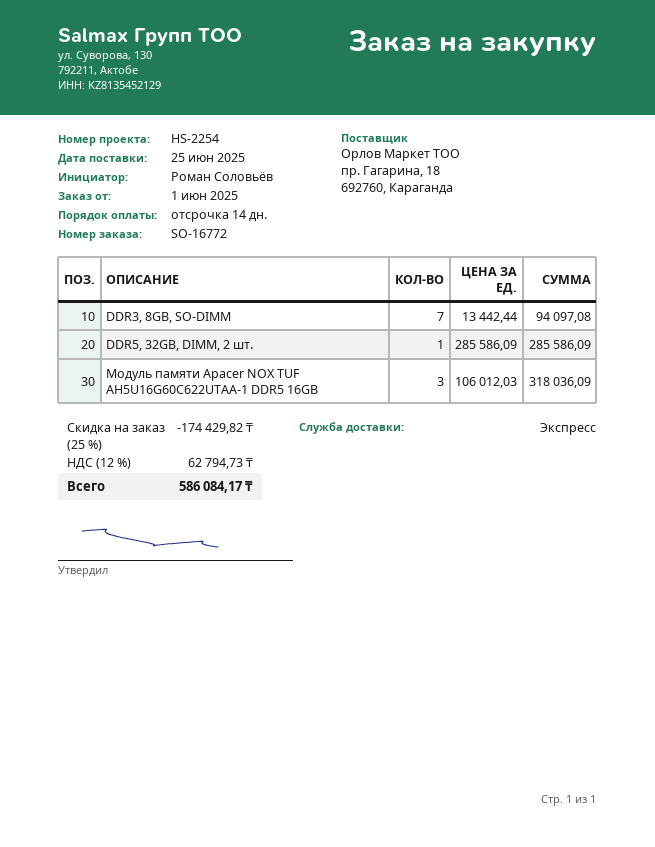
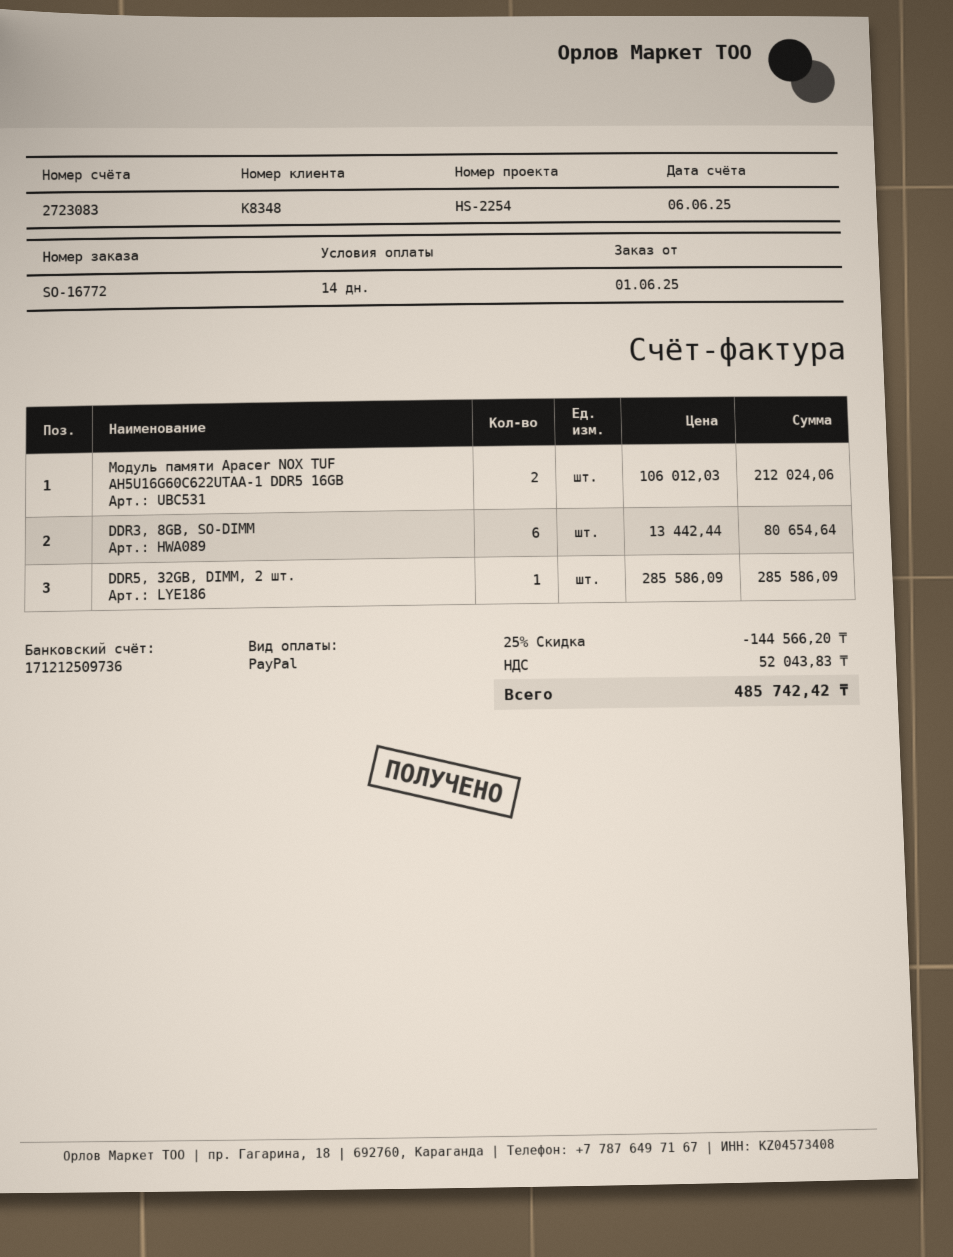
DDR3, 8GB, SO-DIMM: 7 x 13442.44 = 94097.08 -> 6 x 13442.44 = 80654.64
Модуль памяти Apacer NOX TUF AH5U16G60C622UTAA-1 DDR5 16GB: 3 x 106012.03 = 318036.09 -> 2 x 106012.03 = 212024.06
discount: 25% = 174429.82 -> 25% = 144566.20
tax: 62794.73 -> 52043.83
total: 586084.17 -> 485742.42

